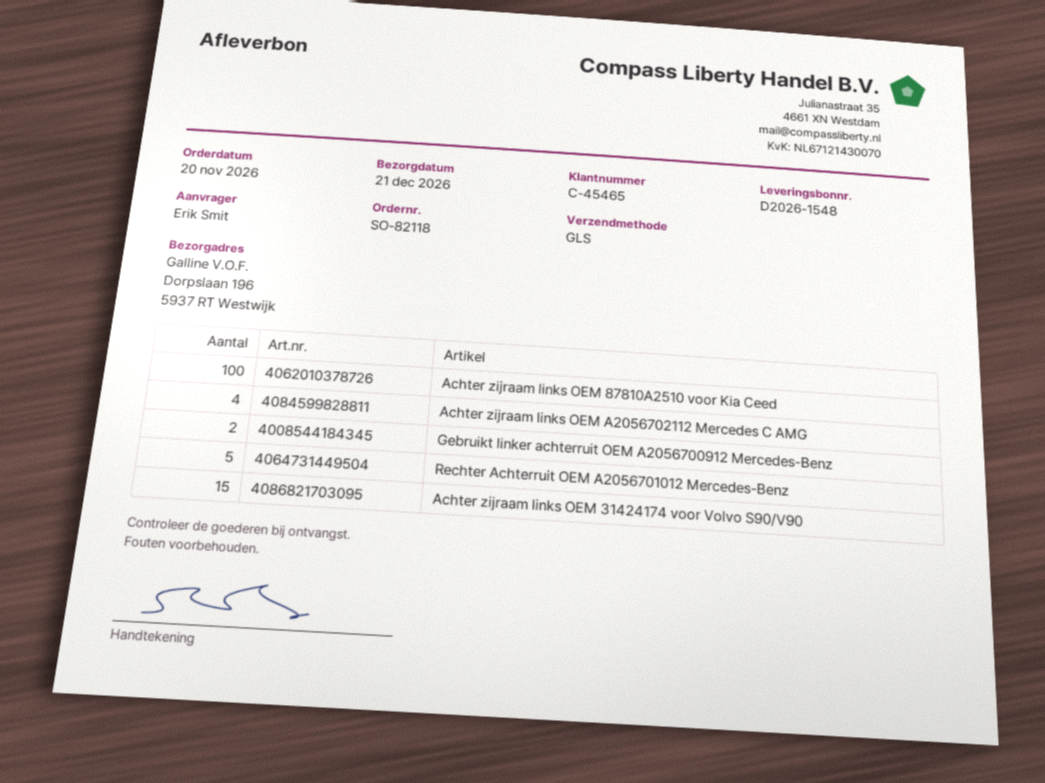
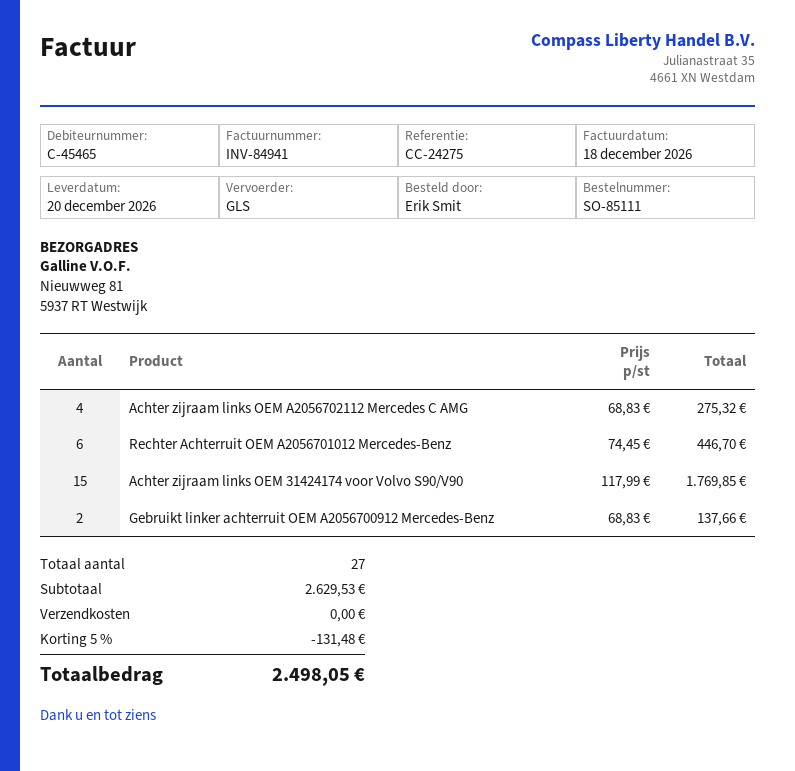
order number: SO-82118 -> SO-85111
delivery date: 2026-12-21 -> 2026-12-20
ship to: Dorpslaan 196, 5937 RT Westwijk -> Nieuwweg 81, 5937 RT Westwijk
Achter zijraam links OEM 87810A2510 voor Kia Ceed: 100 -> none
Rechter Achterruit OEM A2056701012 Mercedes-Benz: 5 -> 6

